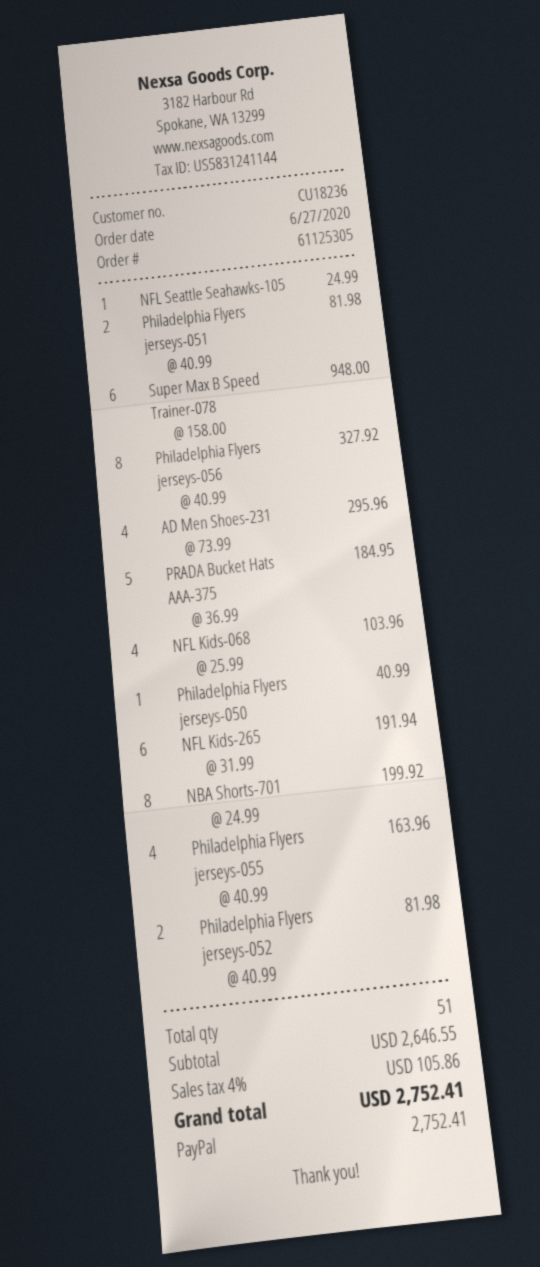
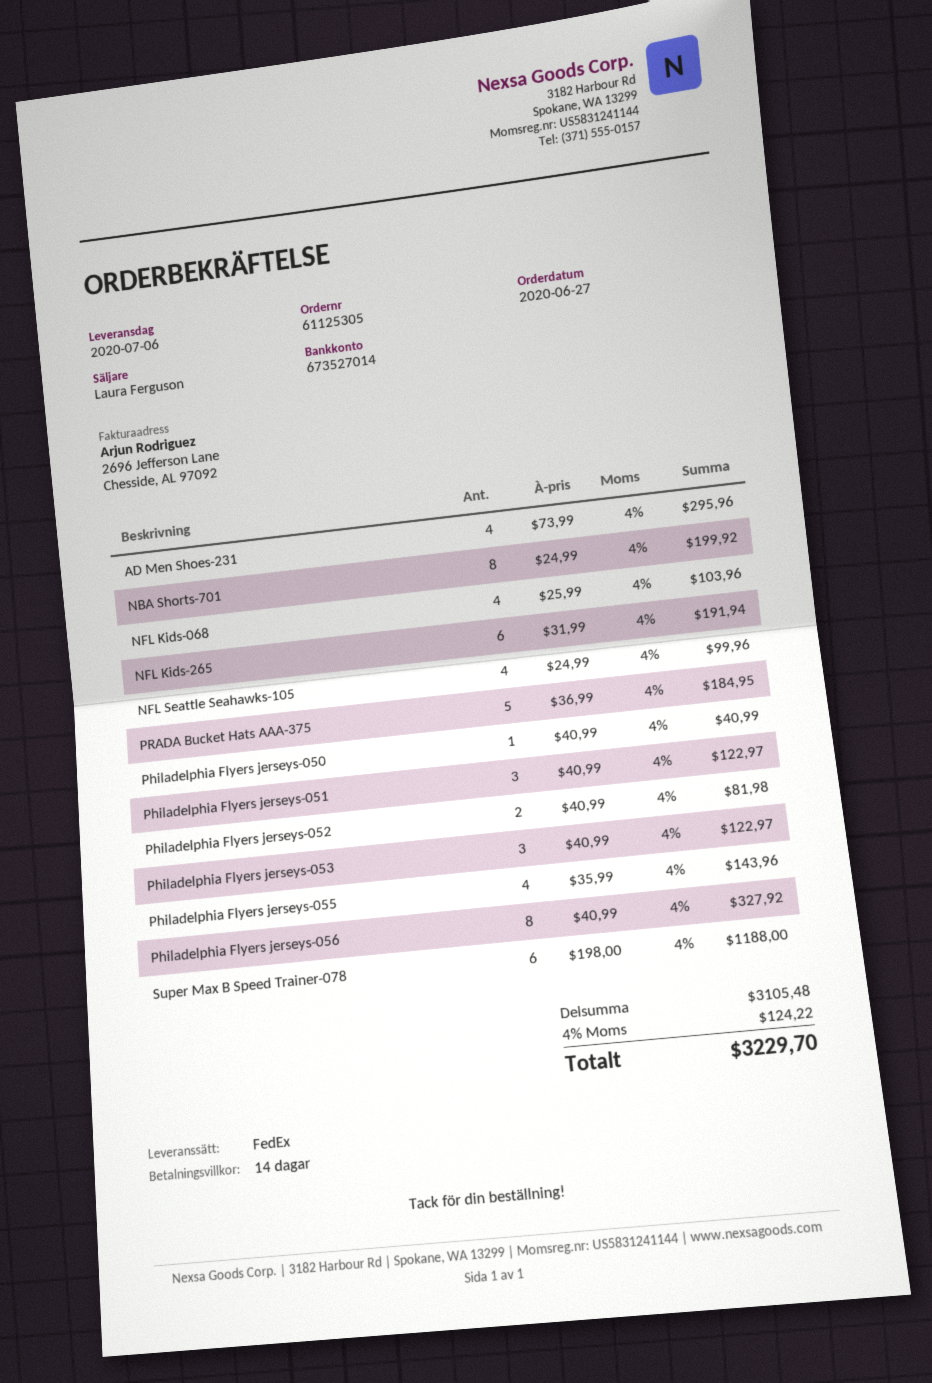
NFL Seattle Seahawks-105: 1 x 24.99 = 24.99 -> 4 x 24.99 = 99.96
Philadelphia Flyers jerseys-051: 2 x 40.99 = 81.98 -> 3 x 40.99 = 122.97
Super Max B Speed Trainer-078: 6 x 158.00 = 948.00 -> 6 x 198.00 = 1188.00
Philadelphia Flyers jerseys-055: 4 x 40.99 = 163.96 -> 4 x 35.99 = 143.96
Philadelphia Flyers jerseys-053: none -> 3 x 40.99 = 122.97
subtotal: 2646.55 -> 3105.48
tax: 4% = 105.86 -> 4% = 124.22
total: 2752.41 -> 3229.70

